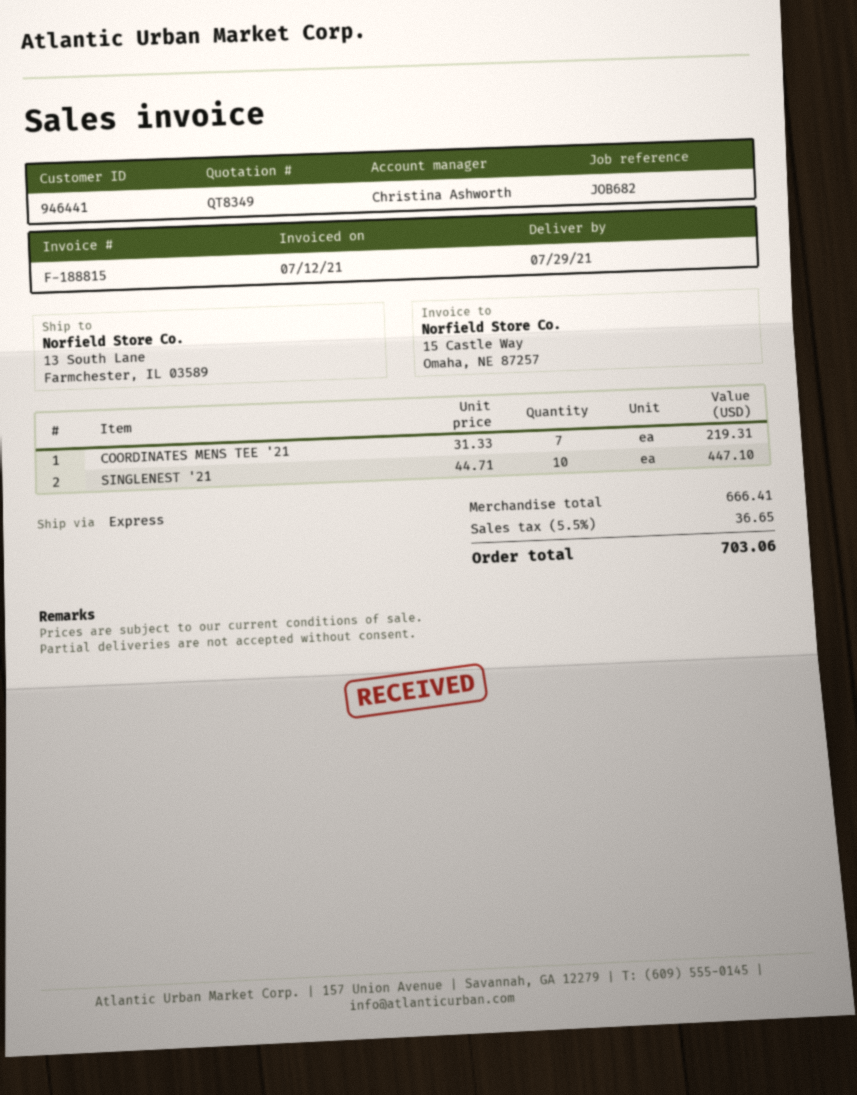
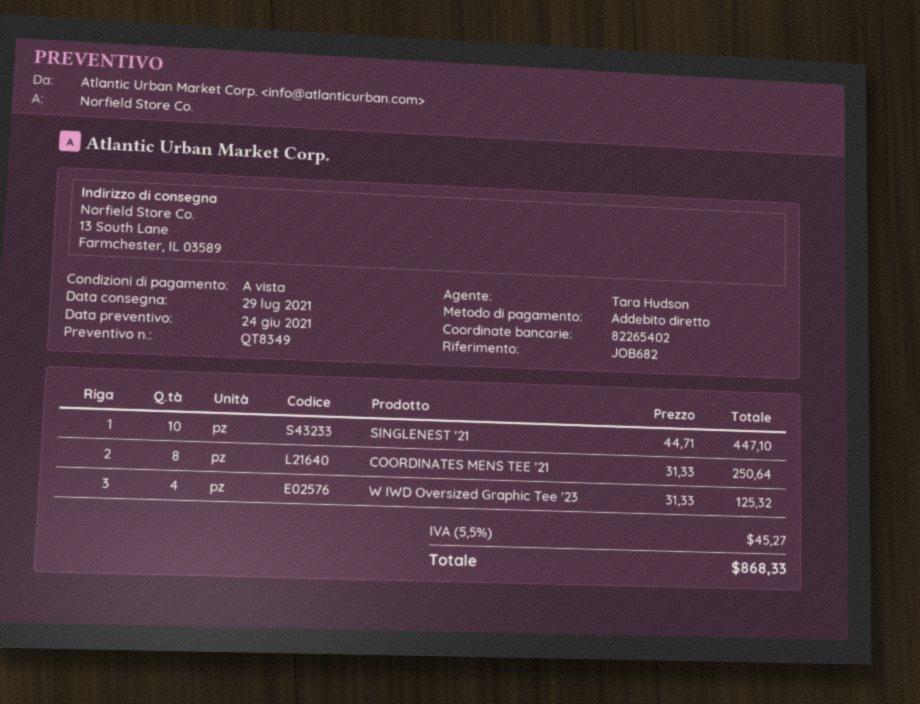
sales rep: Christina Ashworth -> Tara Hudson
COORDINATES MENS TEE '21: 7 x 31.33 = 219.31 -> 8 x 31.33 = 250.64
W IWD Oversized Graphic Tee '23: none -> 4 x 31.33 = 125.32
tax: 5.5% = 36.65 -> 5.5% = 45.27
total: 703.06 -> 868.33

